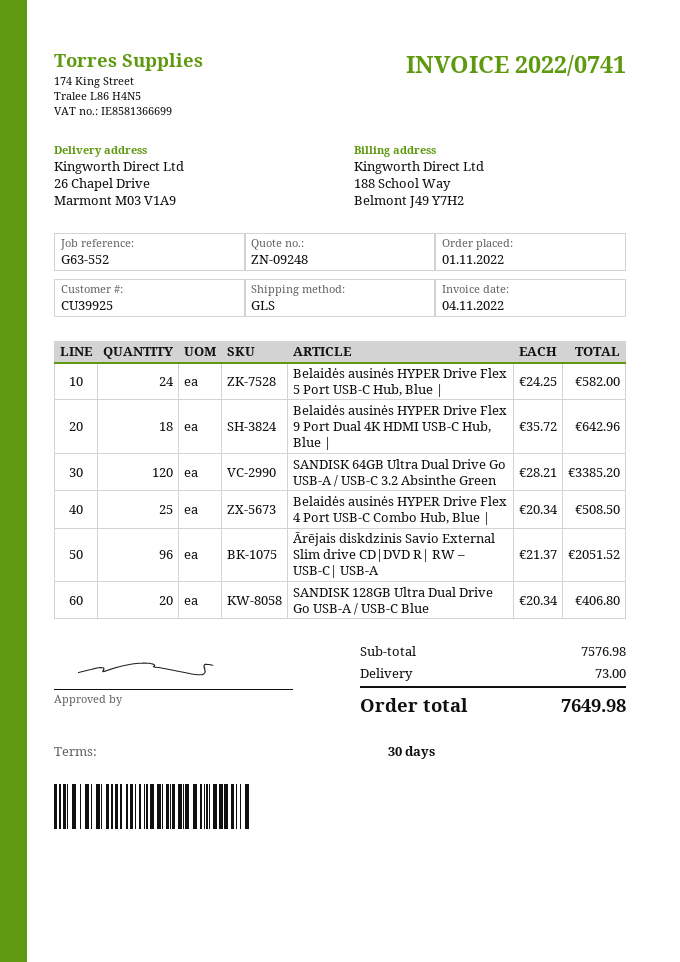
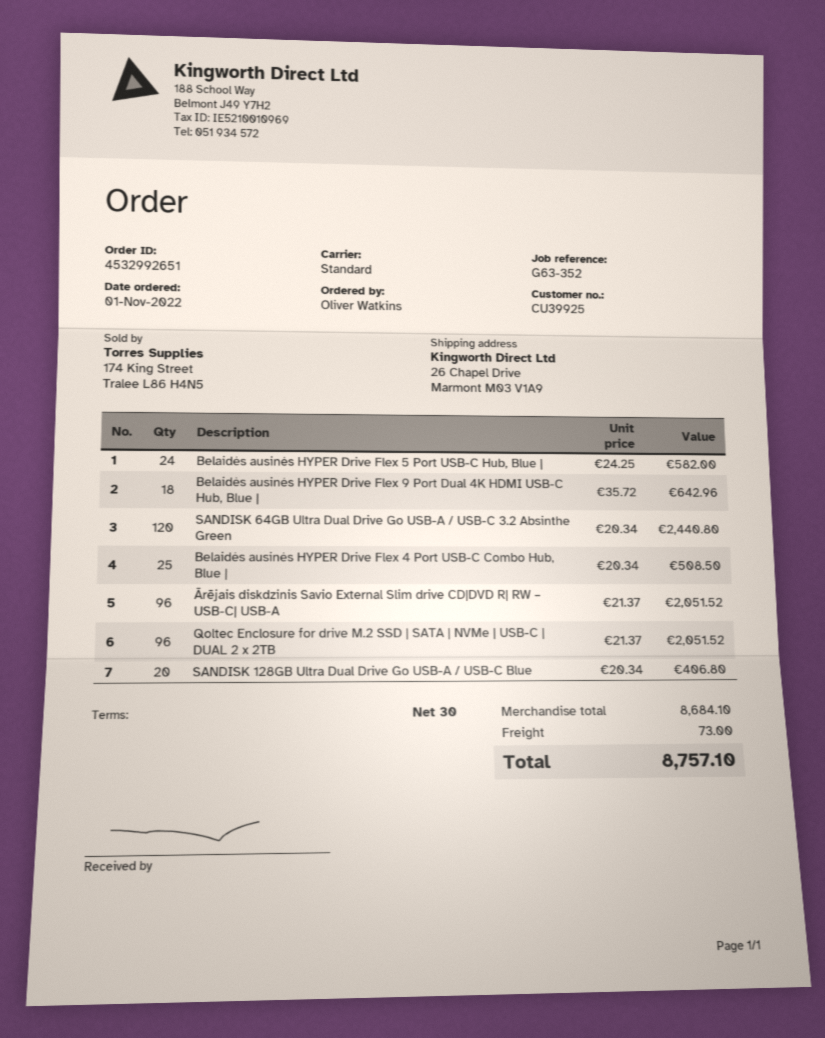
reference: G63-552 -> G63-352
shipping method: GLS -> standard
SANDISK 64GB Ultra Dual Drive Go USB-A / USB-C 3.2 Absinthe Green: 120 x 28.21 = 3385.20 -> 120 x 20.34 = 2440.80
Qoltec Enclosure for drive M.2 SSD | SATA | NVMe | USB-C | DUAL 2 x 2TB: none -> 96 x 21.37 = 2051.52
subtotal: 7576.98 -> 8684.10
total: 7649.98 -> 8757.10

